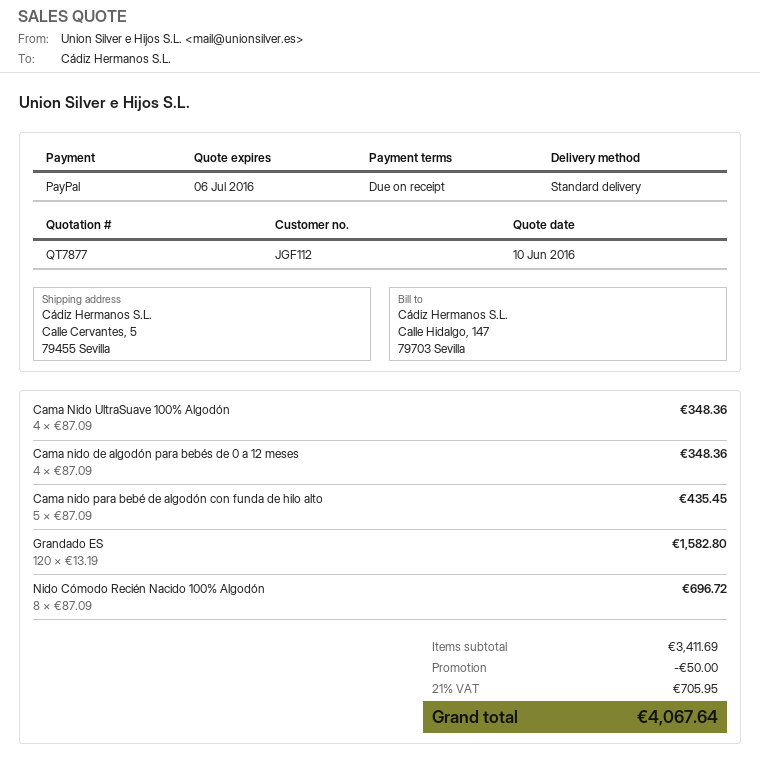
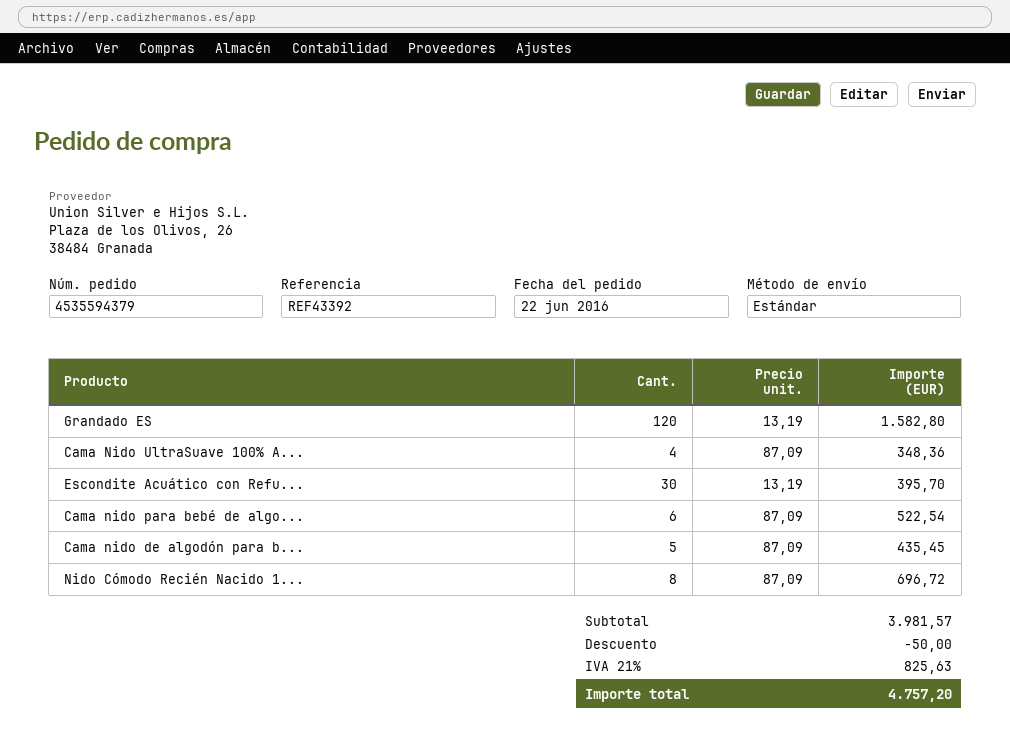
Cama nido de algodón para bebés de 0 a 12 meses: 4 x 87.09 = 348.36 -> 5 x 87.09 = 435.45
Cama nido para bebé de algodón con funda de hilo alto: 5 x 87.09 = 435.45 -> 6 x 87.09 = 522.54
Escondite Acuático con Refu...: none -> 30 x 13.19 = 395.70
subtotal: 3411.69 -> 3981.57
tax: 21% = 705.95 -> 21% = 825.63
total: 4067.64 -> 4757.20

